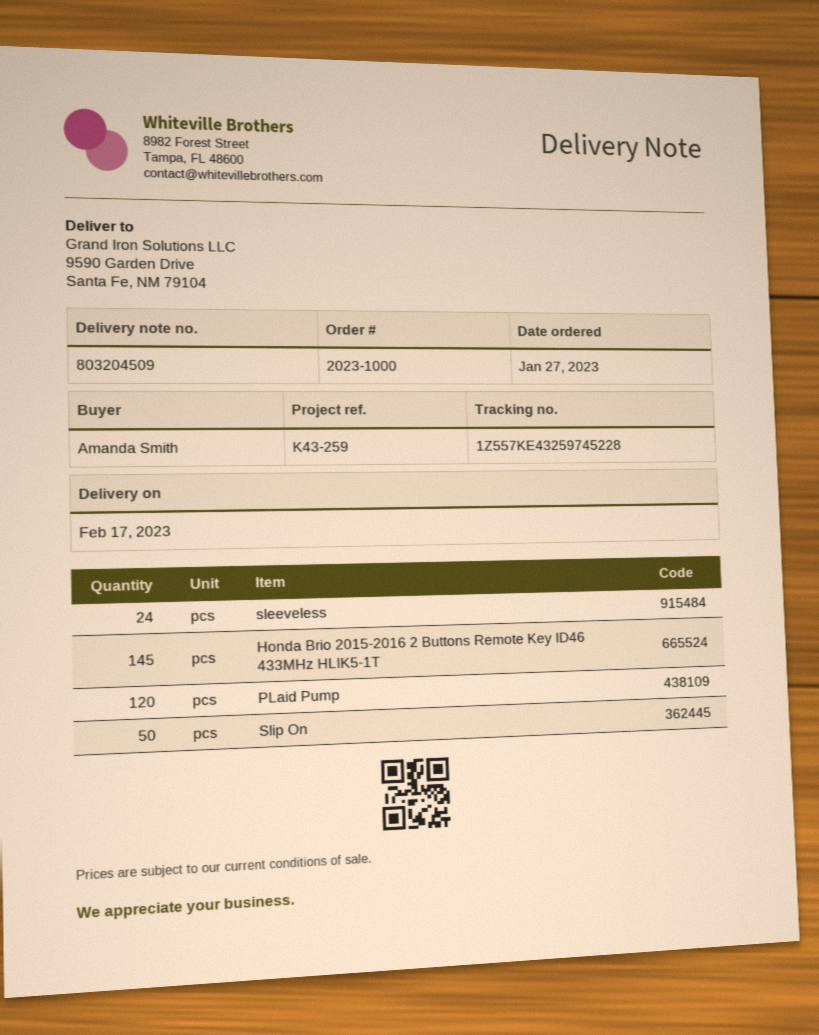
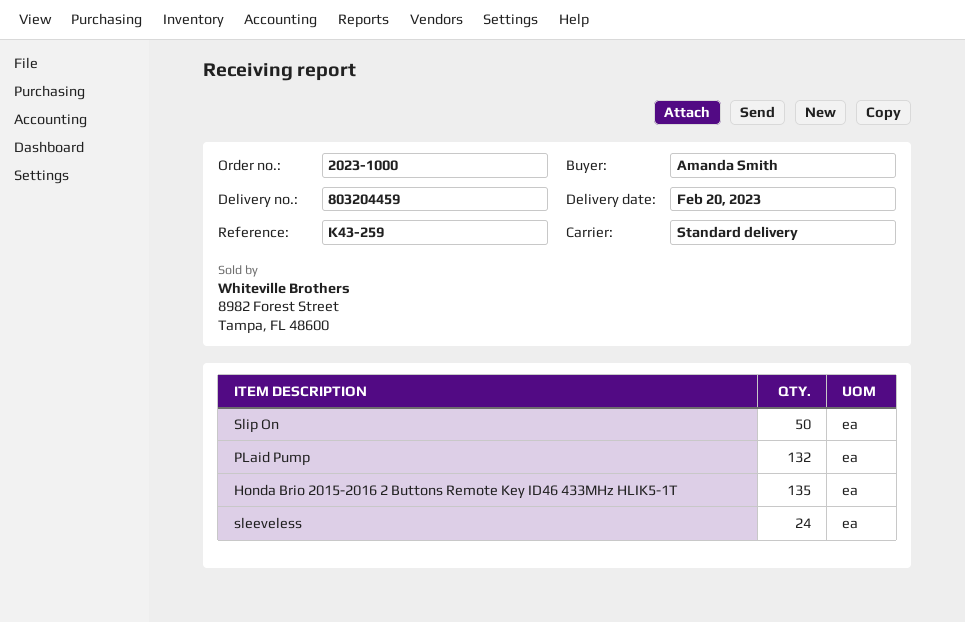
delivery note number: 803204509 -> 803204459
delivery date: 2023-02-17 -> 2023-02-20
Honda Brio 2015-2016 2 Buttons Remote Key ID46 433MHz HLIK5-1T: 145 -> 135
PLaid Pump: 120 -> 132

